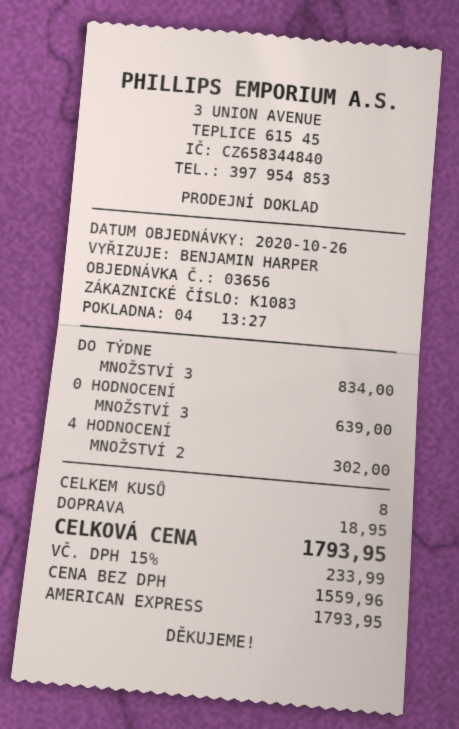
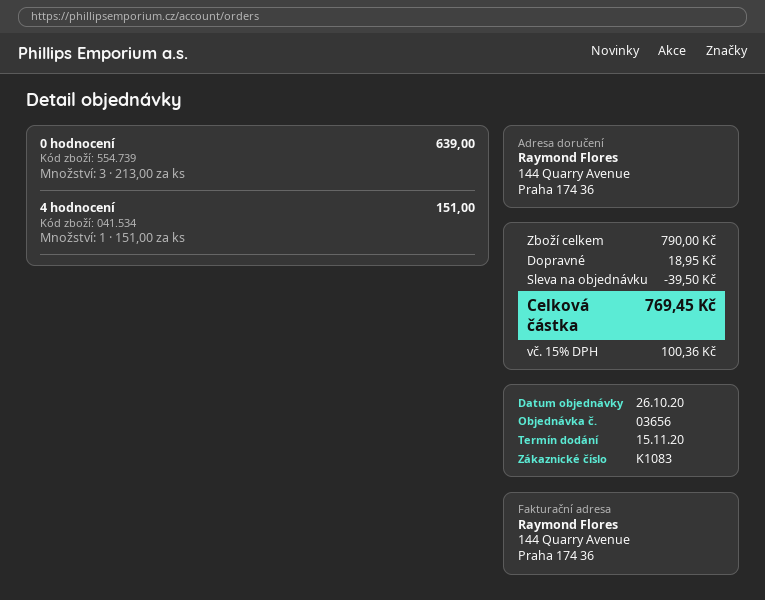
DO TÝDNE: 3 for 834.00 -> none
4 HODNOCENÍ: 2 for 302.00 -> 1 for 151.00
discount: none -> 39.50
tax: 15% = 233.99 -> 15% = 100.36
total: 1793.95 -> 769.45

